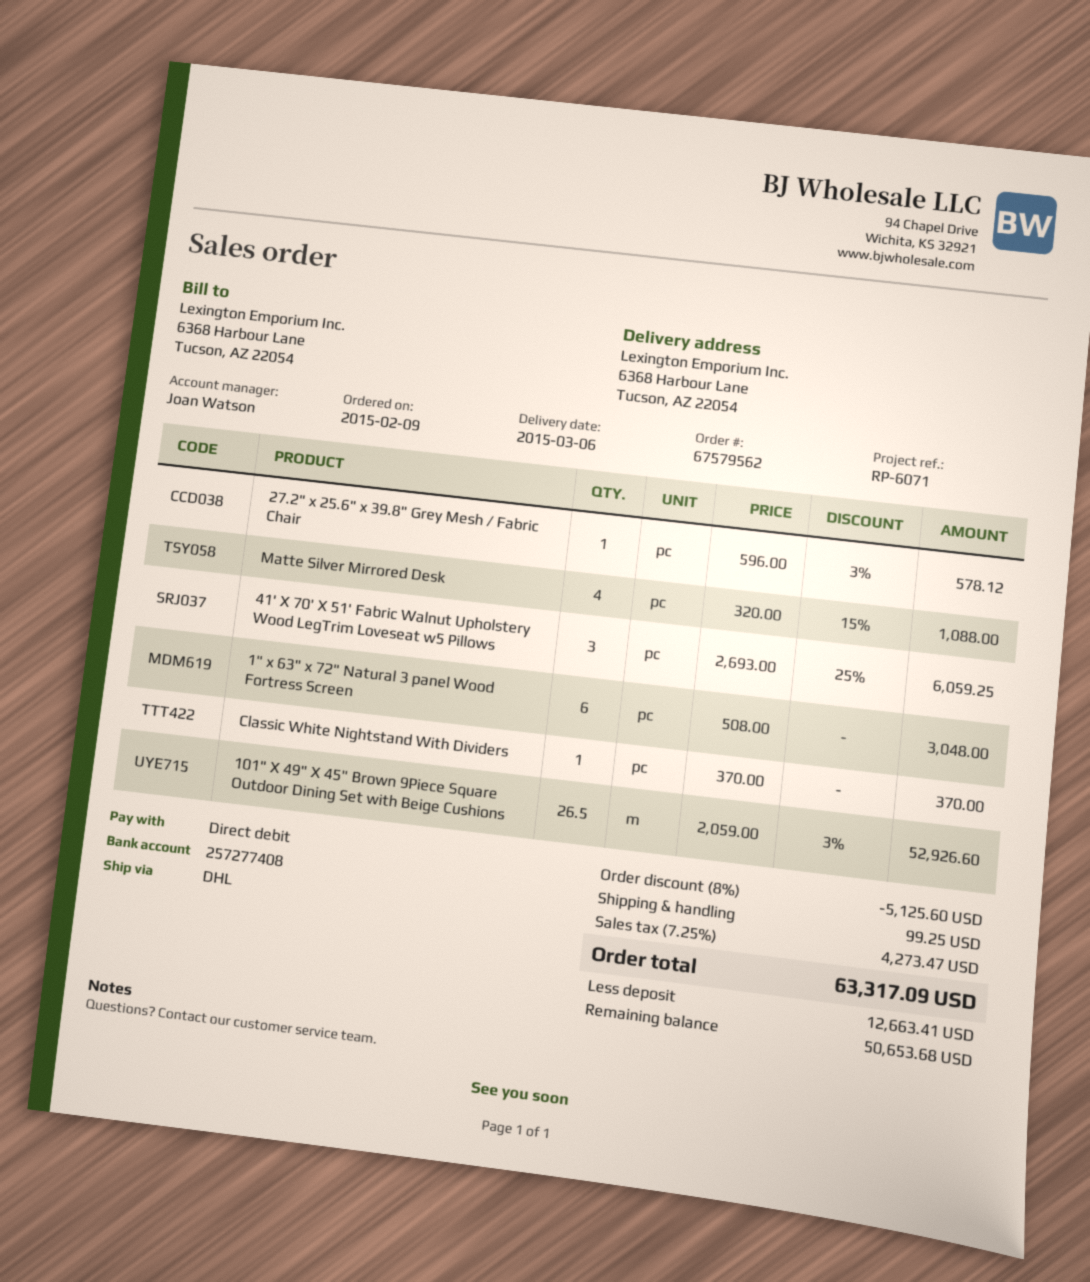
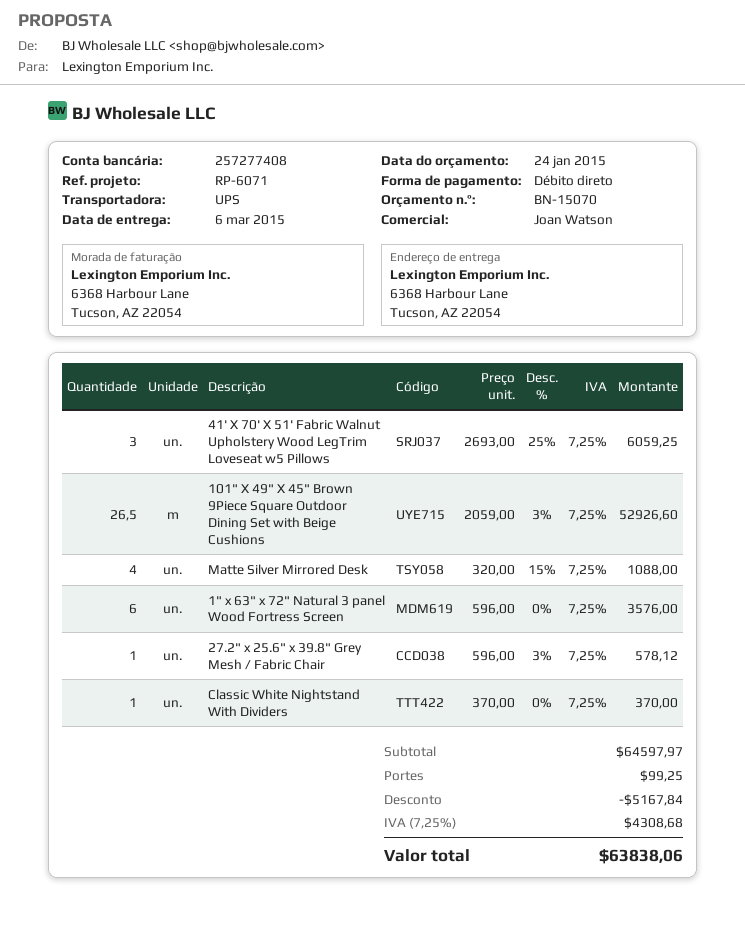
shipping method: DHL -> UPS
1" x 63" x 72" Natural 3 panel Wood Fortress Screen: 6 x 508.00 = 3048.00 -> 6 x 596.00 = 3576.00
discount: 5125.60 -> 5167.84
tax: 7.25% = 4273.47 -> 7.25% = 4308.68
total: 63317.09 -> 63838.06

